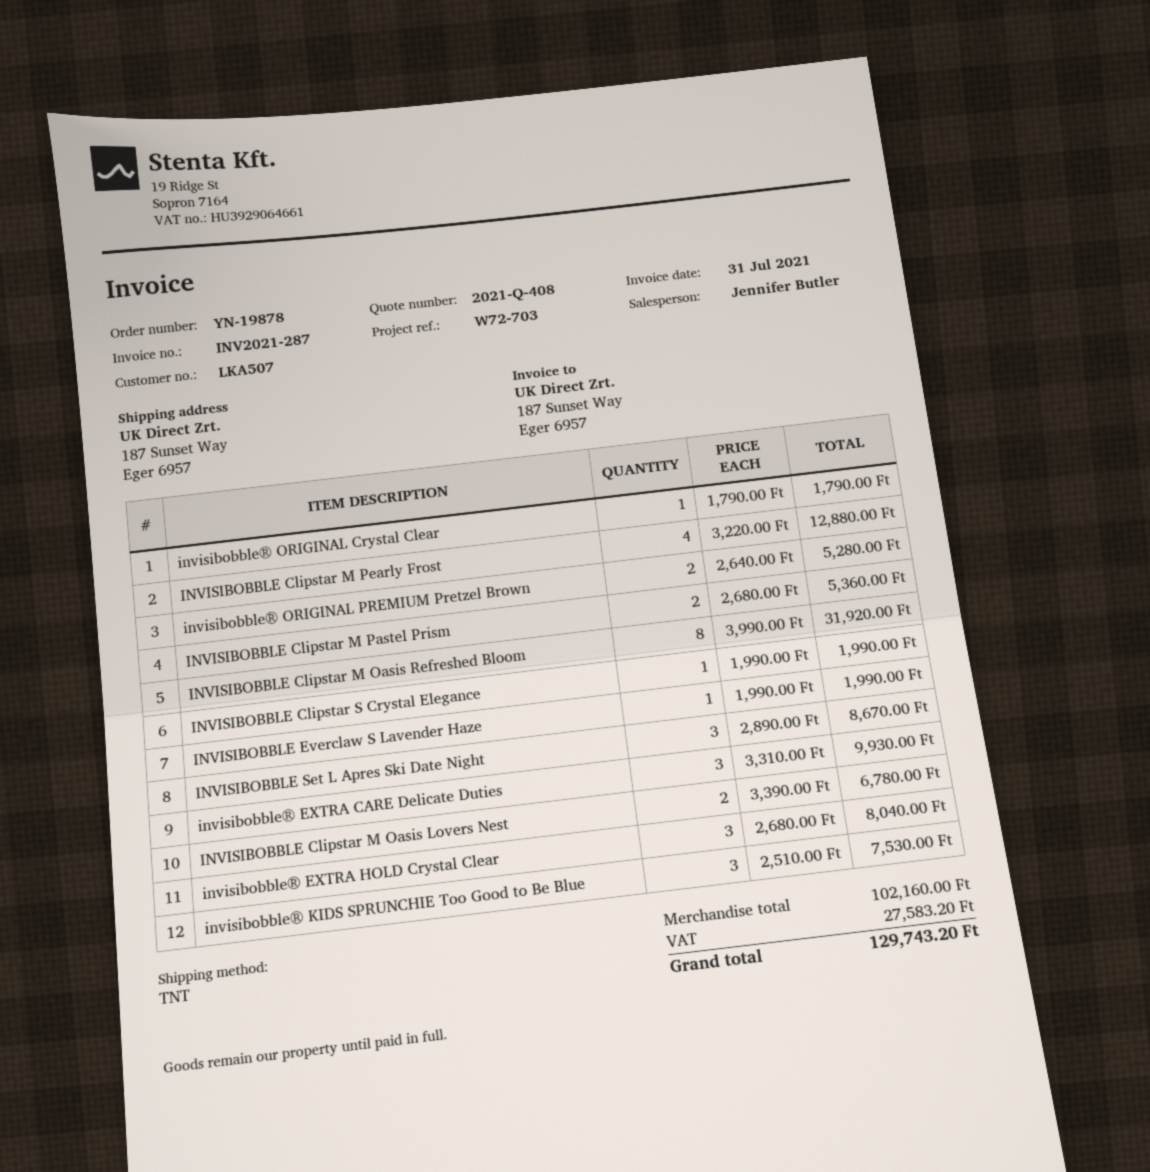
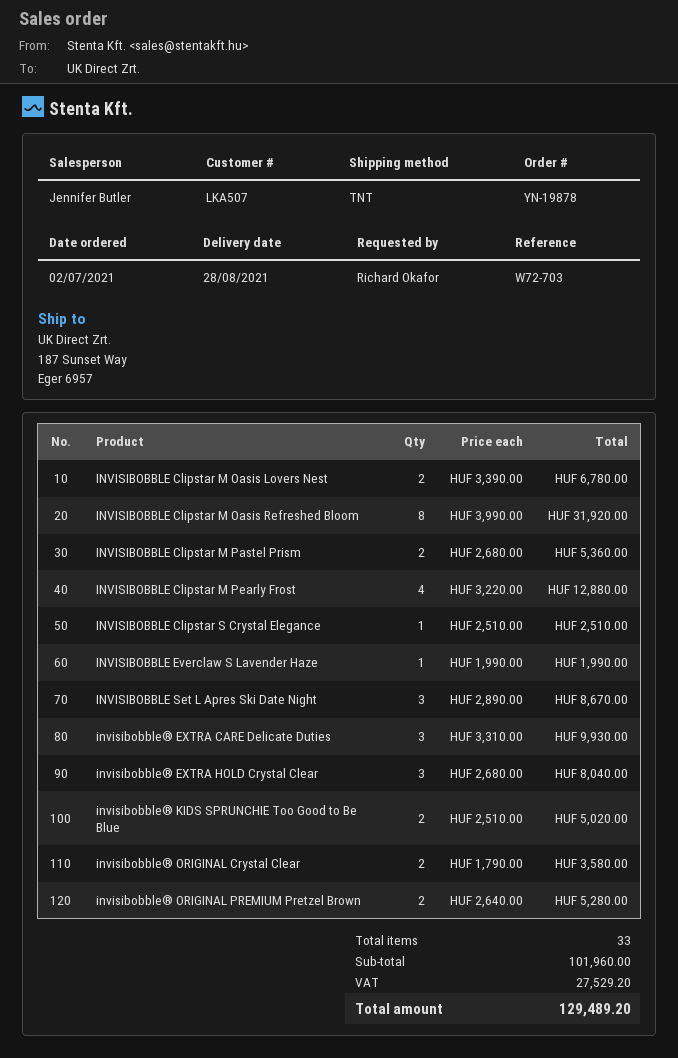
invisibobble® ORIGINAL Crystal Clear: 1 x 1790.00 = 1790.00 -> 2 x 1790.00 = 3580.00
INVISIBOBBLE Clipstar S Crystal Elegance: 1 x 1990.00 = 1990.00 -> 1 x 2510.00 = 2510.00
invisibobble® KIDS SPRUNCHIE Too Good to Be Blue: 3 x 2510.00 = 7530.00 -> 2 x 2510.00 = 5020.00
subtotal: 102160.00 -> 101960.00
tax: 27583.20 -> 27529.20
total: 129743.20 -> 129489.20

